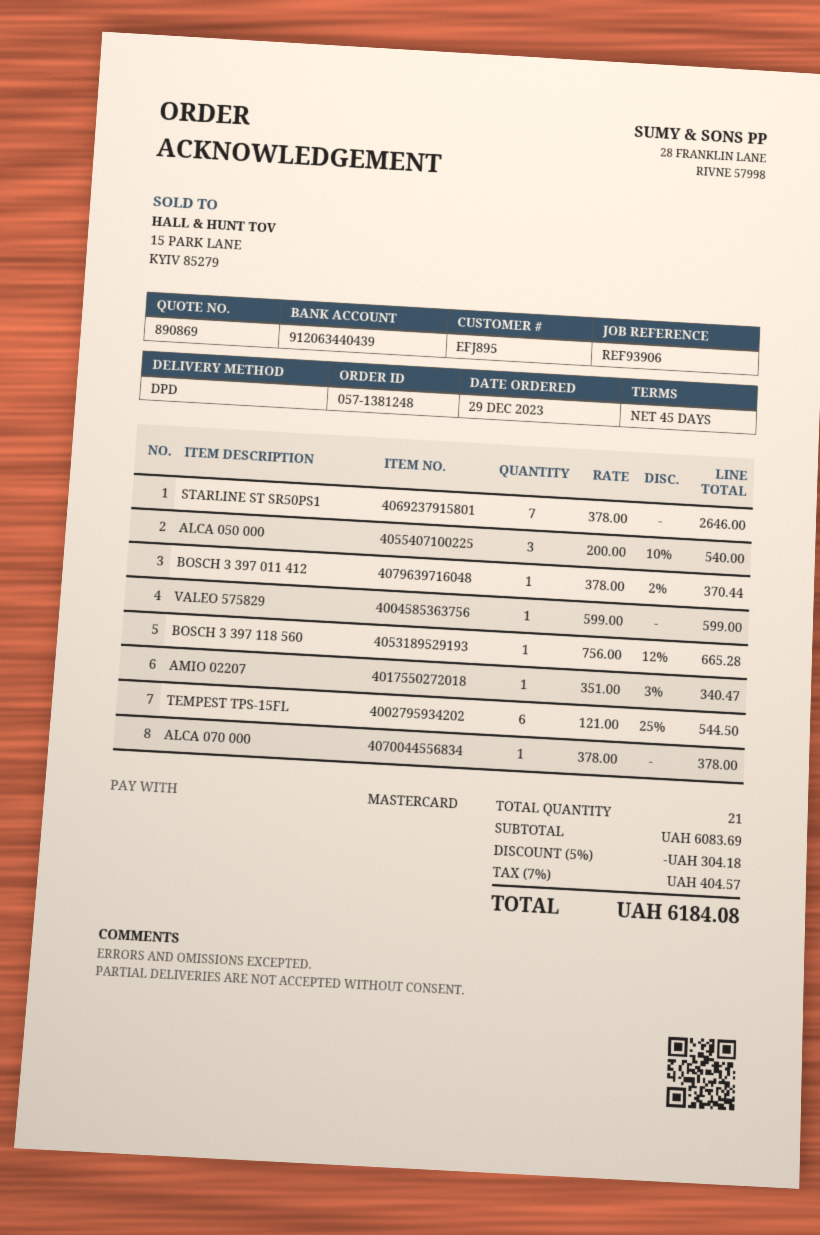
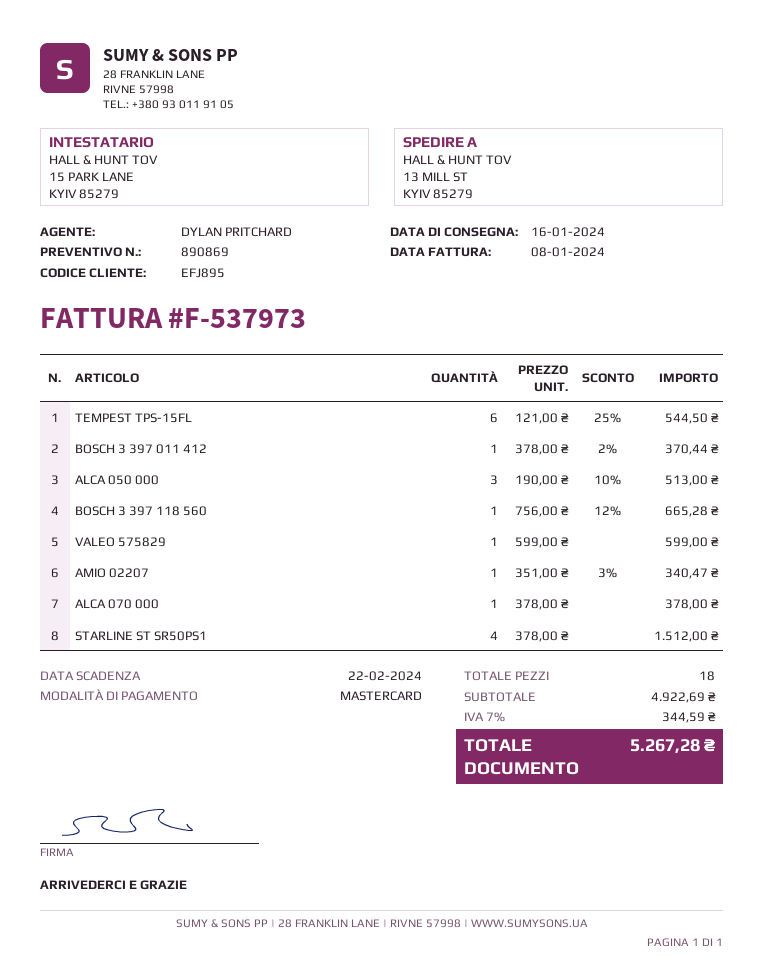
STARLINE ST SR50PS1: 7 x 378.00 = 2646.00 -> 4 x 378.00 = 1512.00
ALCA 050 000: 3 x 200.00 - 10% = 540.00 -> 3 x 190.00 - 10% = 513.00
total quantity: 21 -> 18
subtotal: 6083.69 -> 4922.69
discount: 5% = 304.18 -> none
tax: 7% = 404.57 -> 7% = 344.59
total: 6184.08 -> 5267.28

